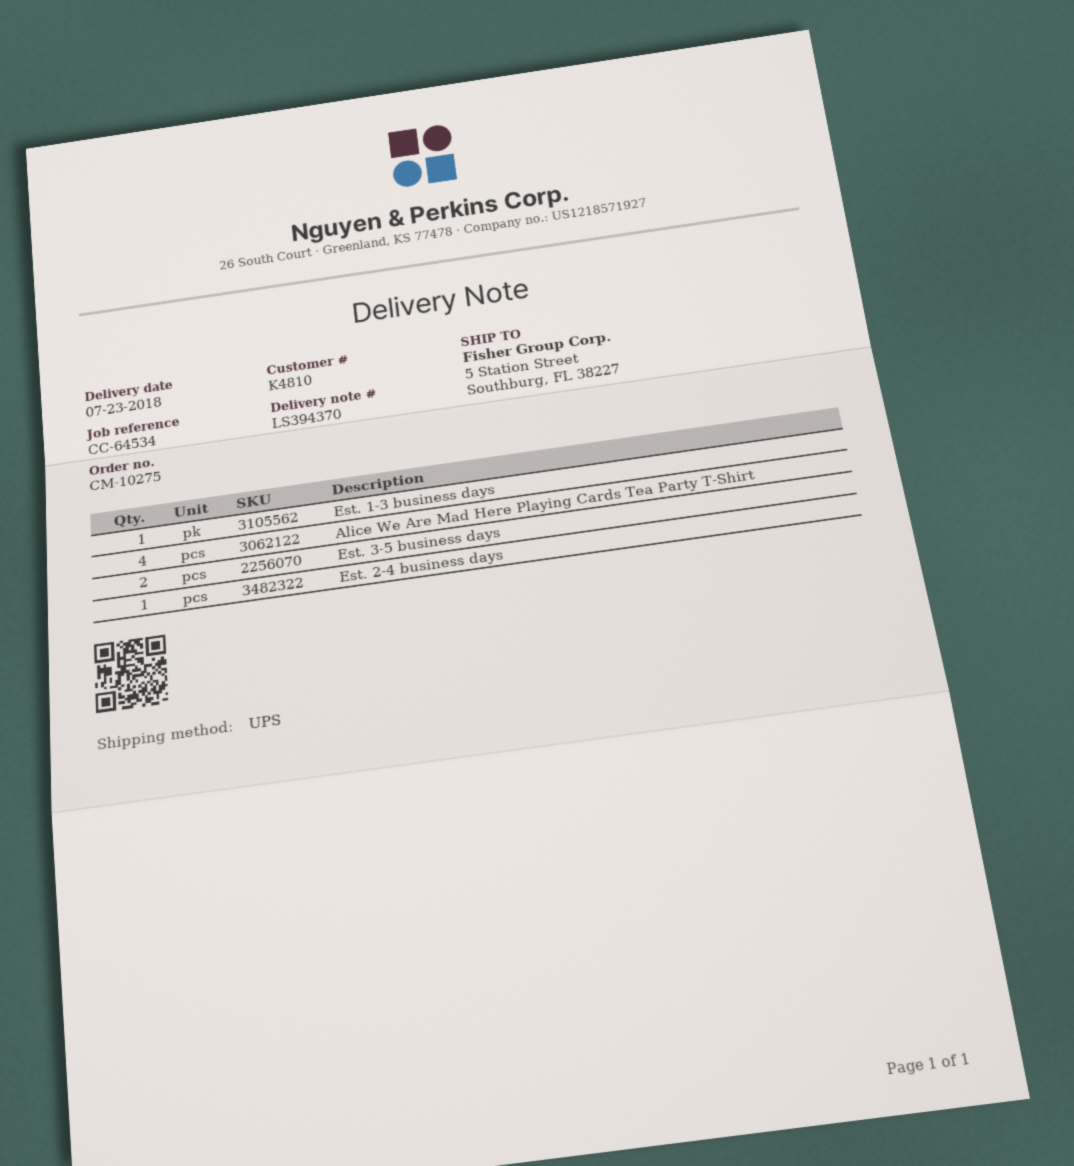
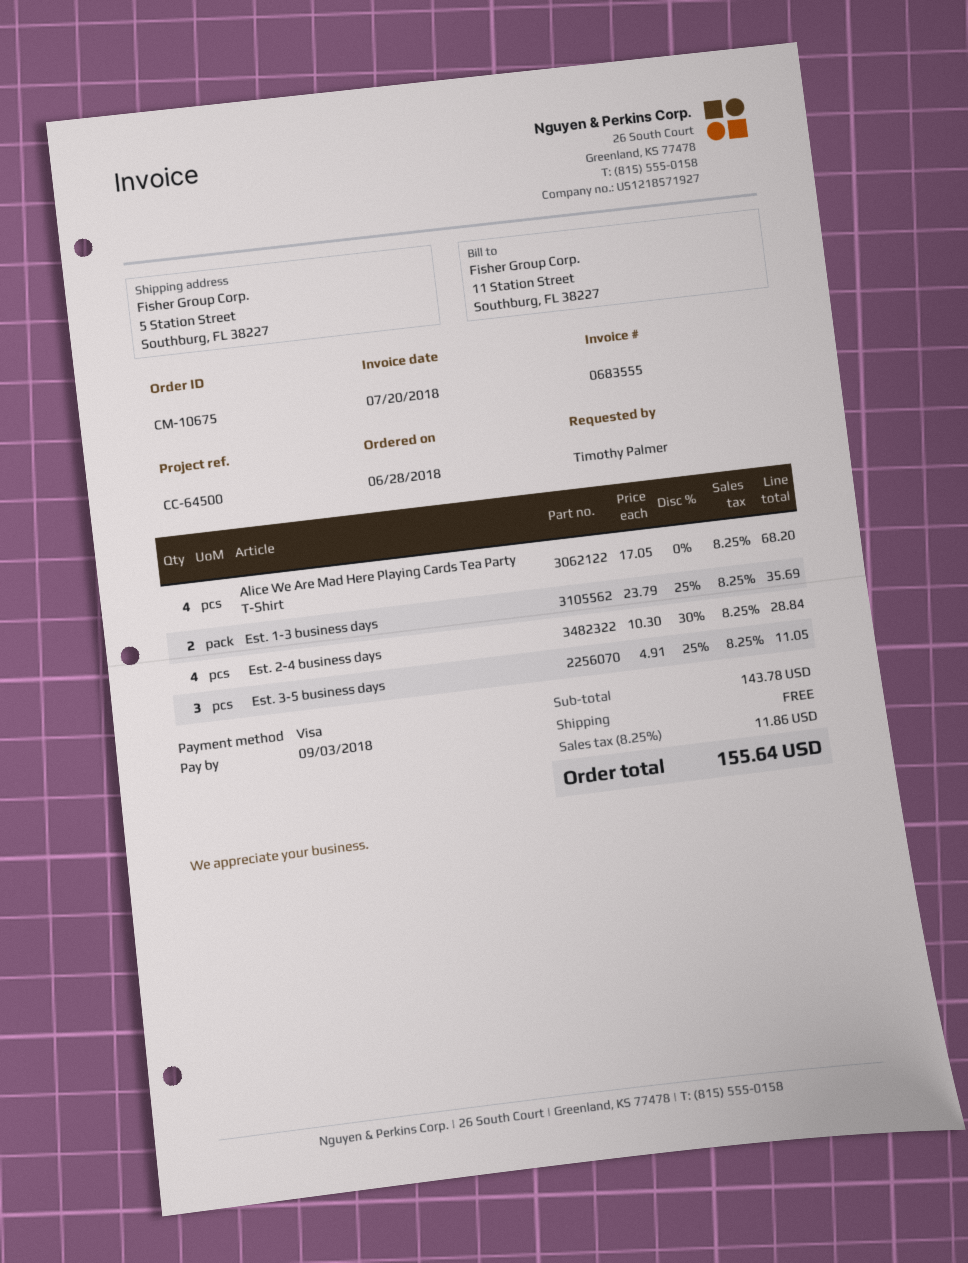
order number: CM-10275 -> CM-10675
reference: CC-64534 -> CC-64500
Est. 1-3 business days: 1 -> 2
Est. 3-5 business days: 2 -> 3
Est. 2-4 business days: 1 -> 4

